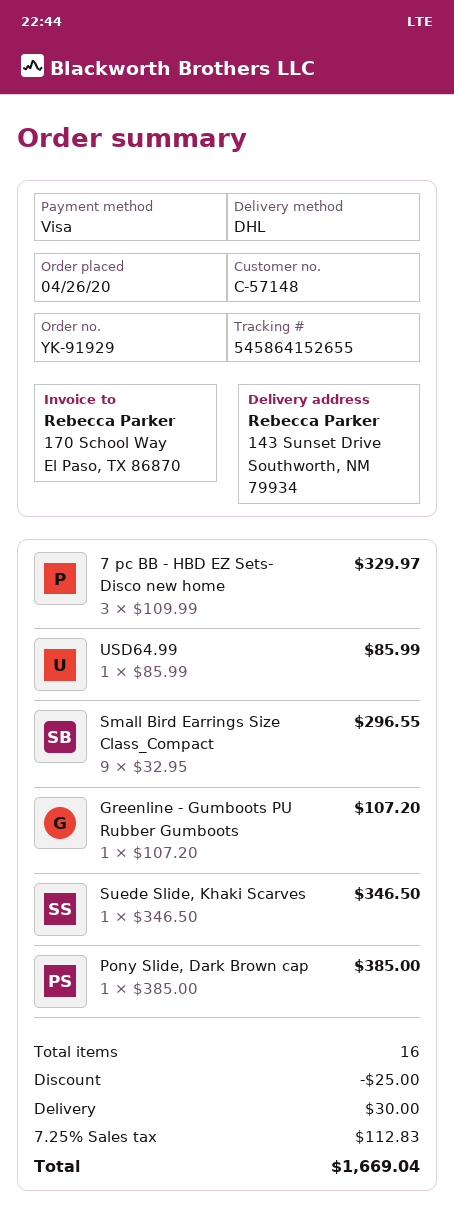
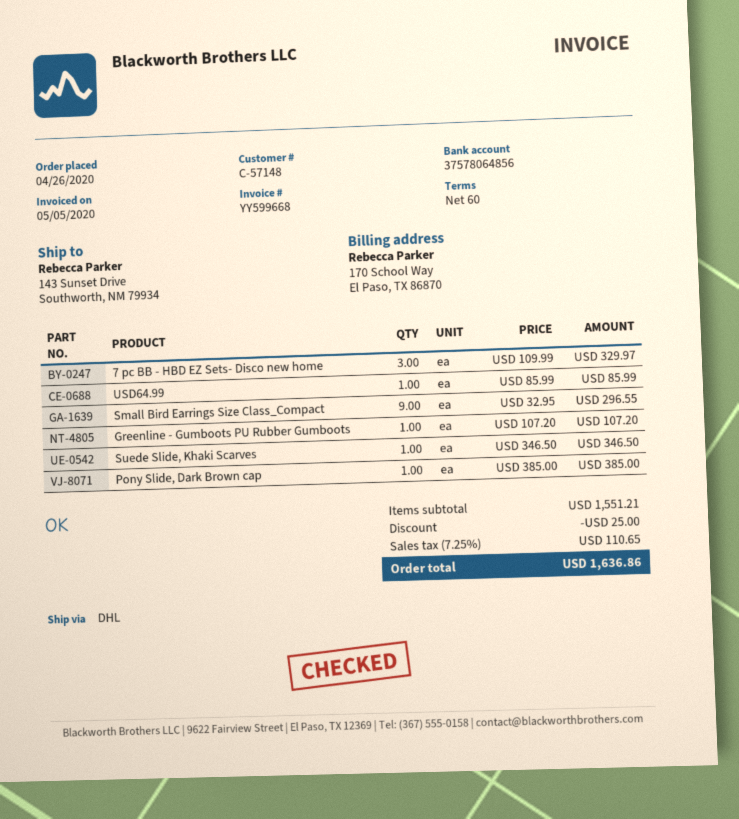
shipping: 30.00 -> none
tax: 7.25% = 112.83 -> 7.25% = 110.65
total: 1669.04 -> 1636.86

